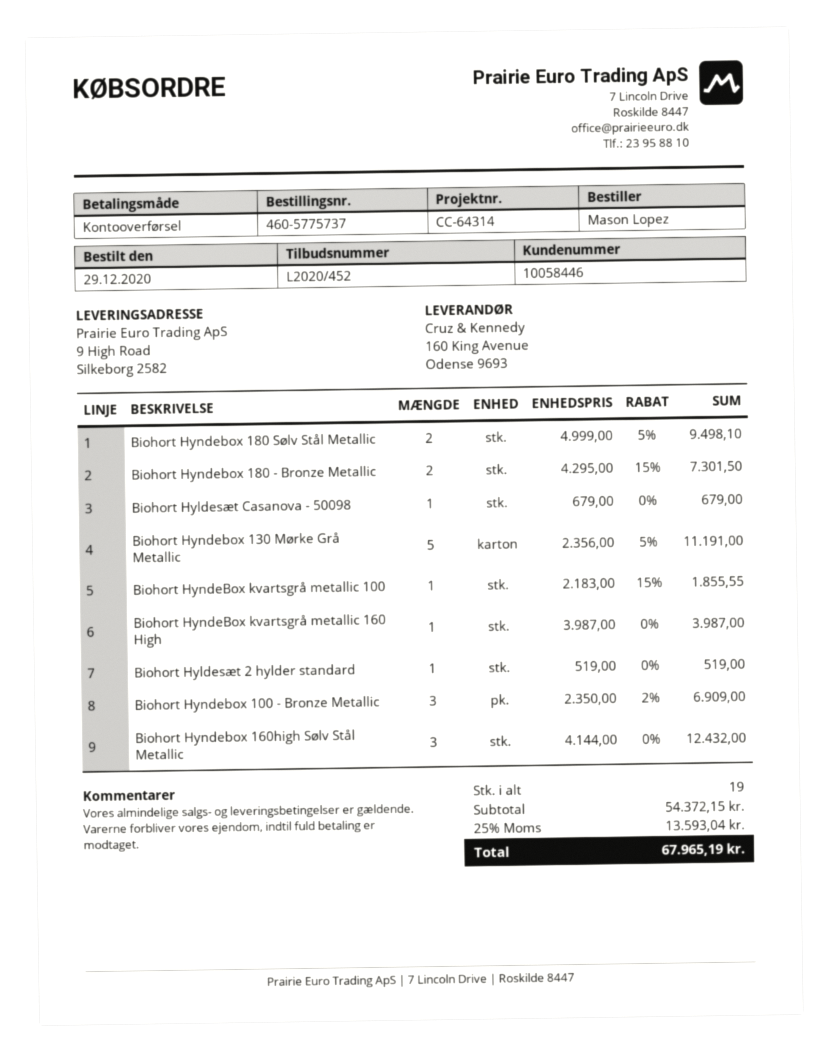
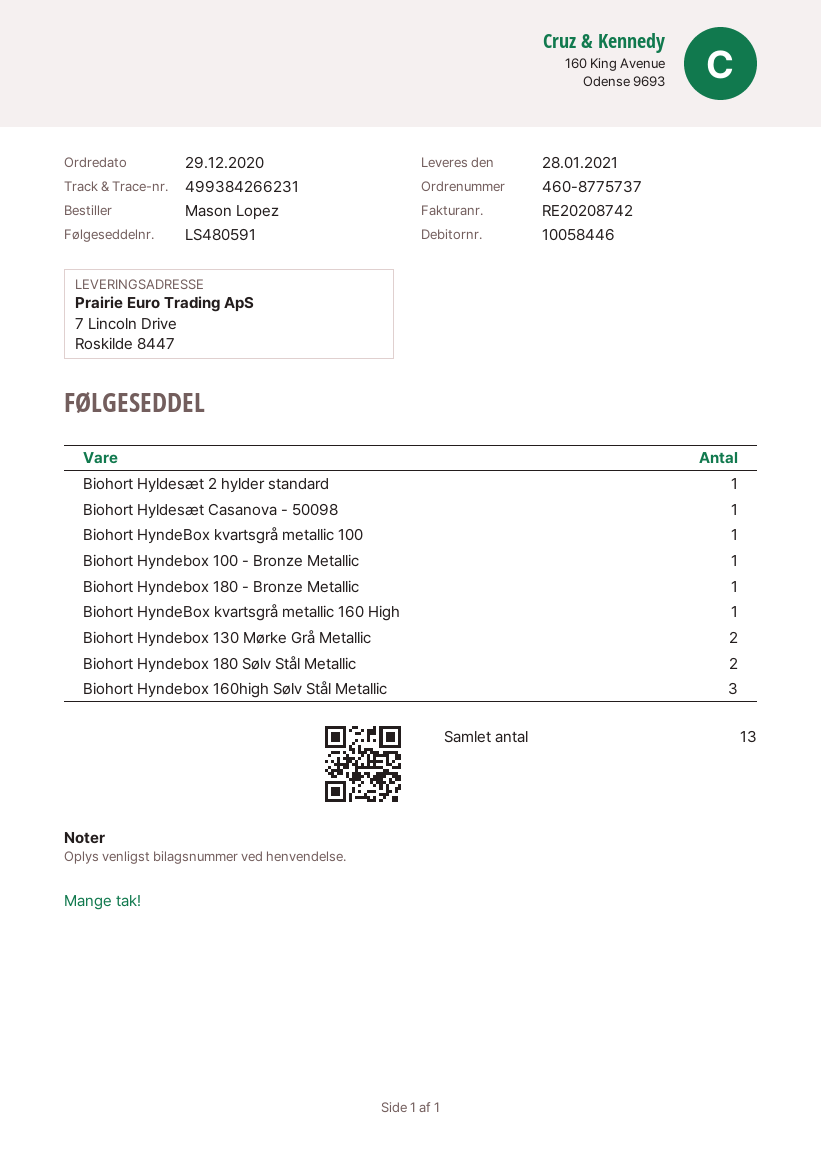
order number: 460-5775737 -> 460-8775737
ship to: 9 High Road, Silkeborg 2582 -> 7 Lincoln Drive, Roskilde 8447
Biohort Hyndebox 180 - Bronze Metallic: 2 -> 1
Biohort Hyndebox 130 Mørke Grå Metallic: 5 -> 2
Biohort Hyndebox 100 - Bronze Metallic: 3 -> 1
total quantity: 19 -> 13

